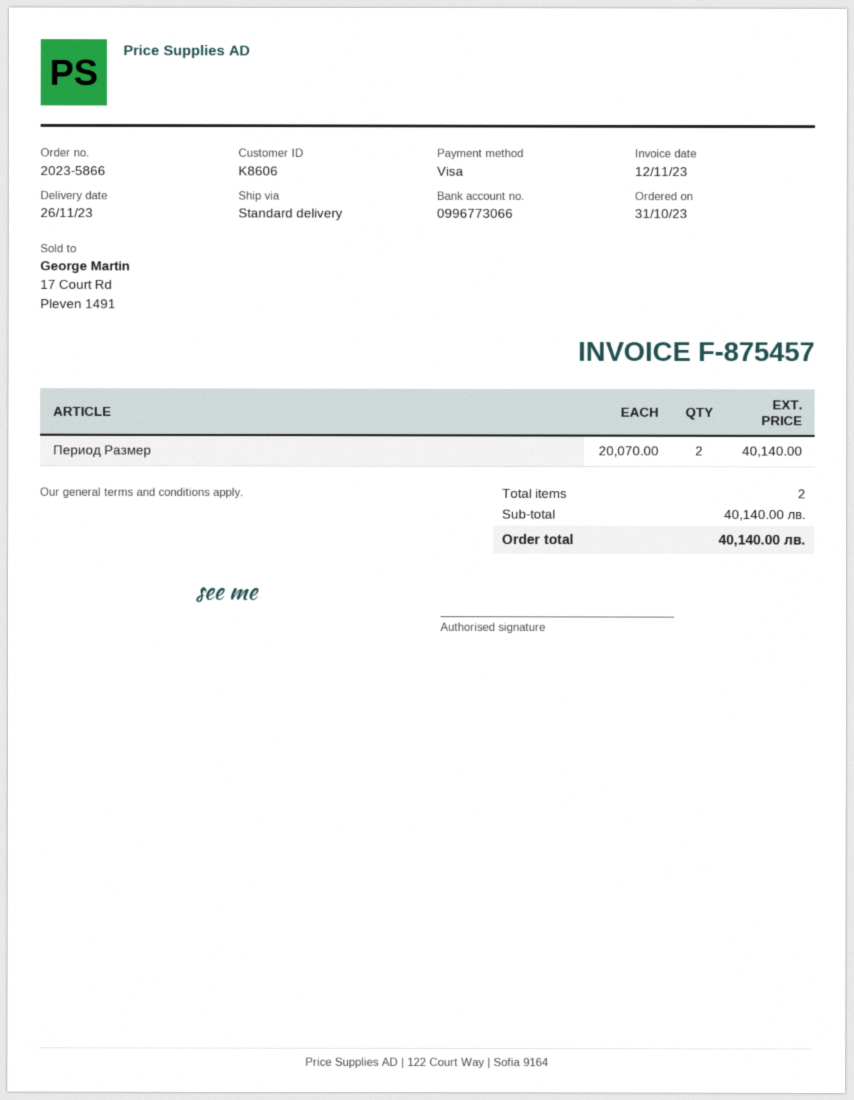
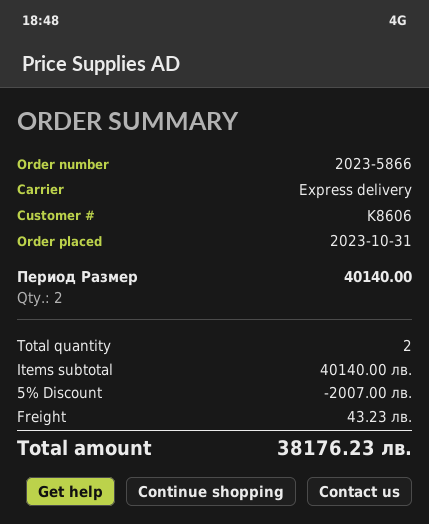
shipping method: standard -> express
discount: none -> 5% = 2007.00
shipping: none -> 43.23
total: 40140.00 -> 38176.23

